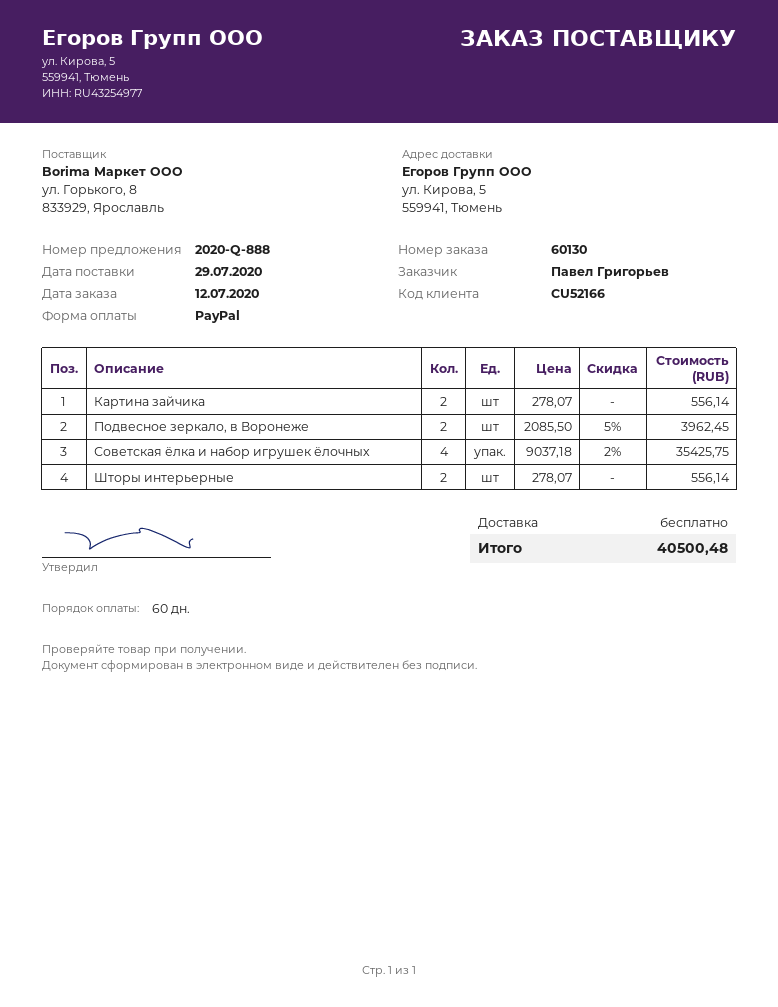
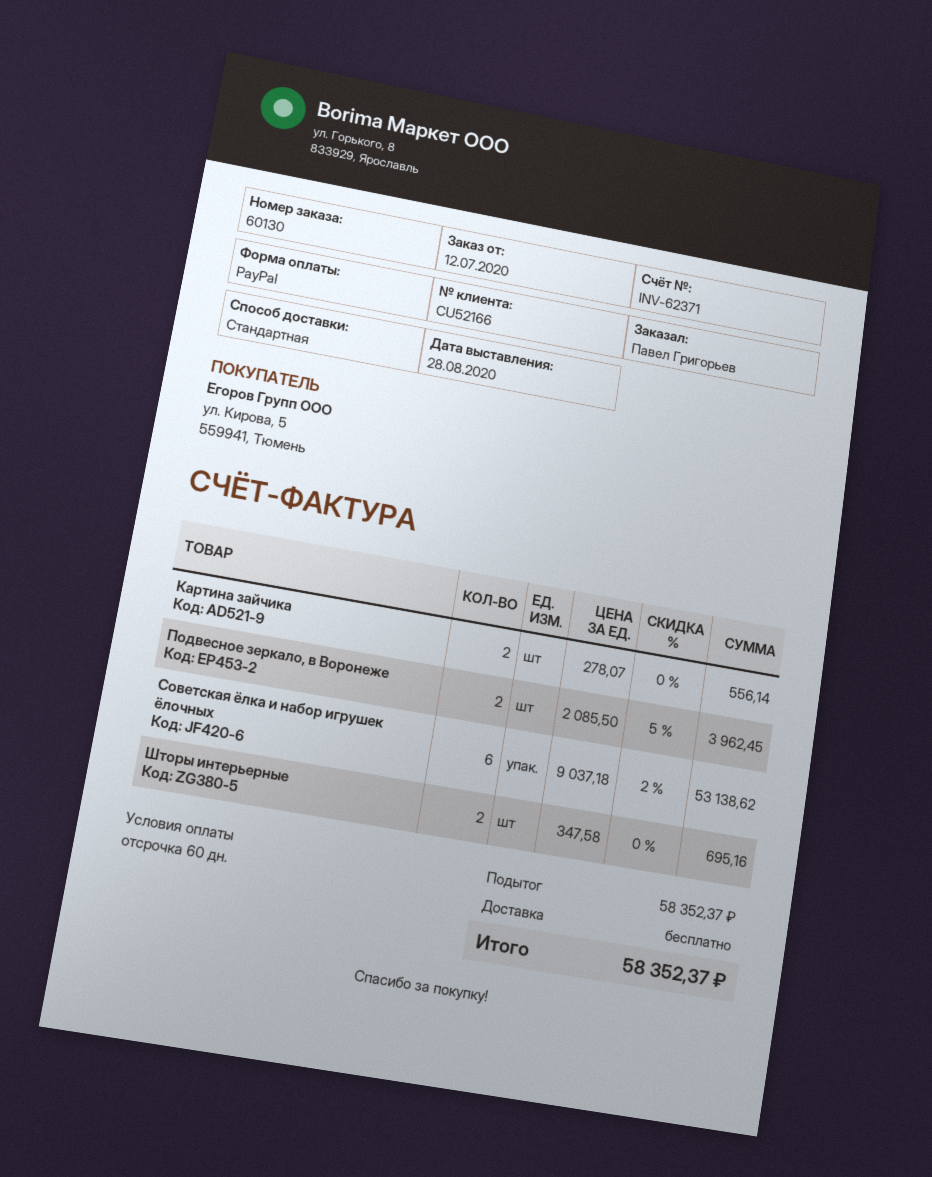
Советская ёлка и набор игрушек ёлочных: 4 x 9037.18 - 2% = 35425.75 -> 6 x 9037.18 - 2% = 53138.62
Шторы интерьерные: 2 x 278.07 = 556.14 -> 2 x 347.58 = 695.16
total: 40500.48 -> 58352.37

